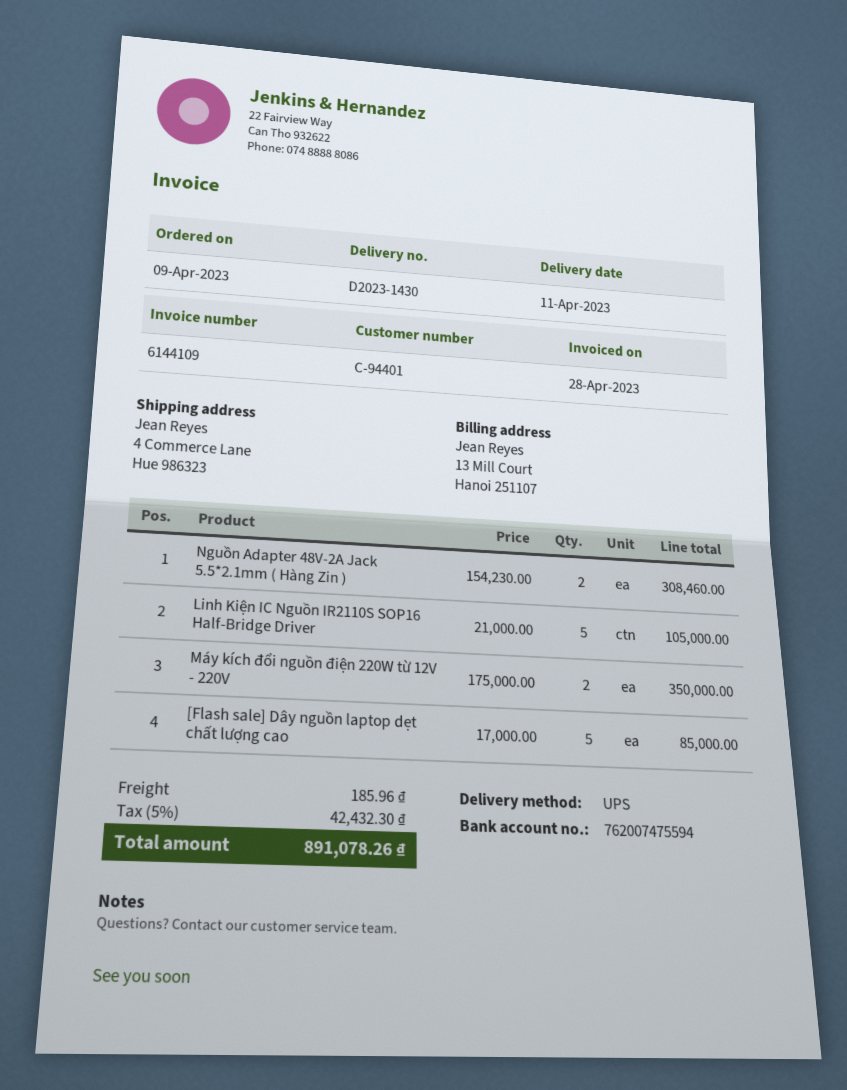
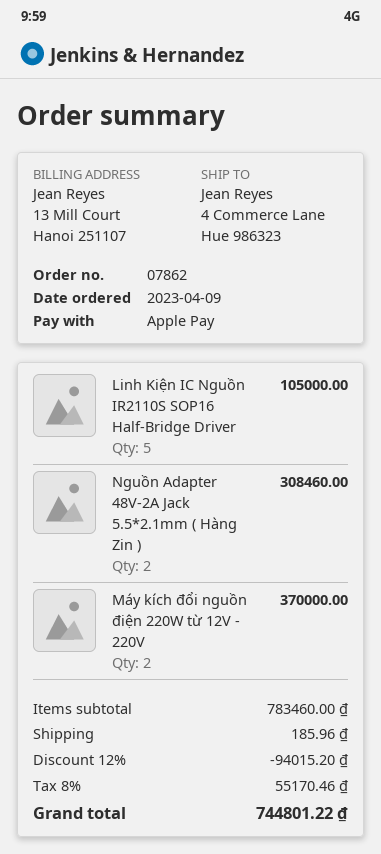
Máy kích đổi nguồn điện 220W từ 12V - 220V: 2 for 350000.00 -> 2 for 370000.00
[Flash sale] Dây nguồn laptop dẹt chất lượng cao: 5 for 85000.00 -> none
discount: none -> 12% = 94015.20
tax: 5% = 42432.30 -> 8% = 55170.46
total: 891078.26 -> 744801.22

